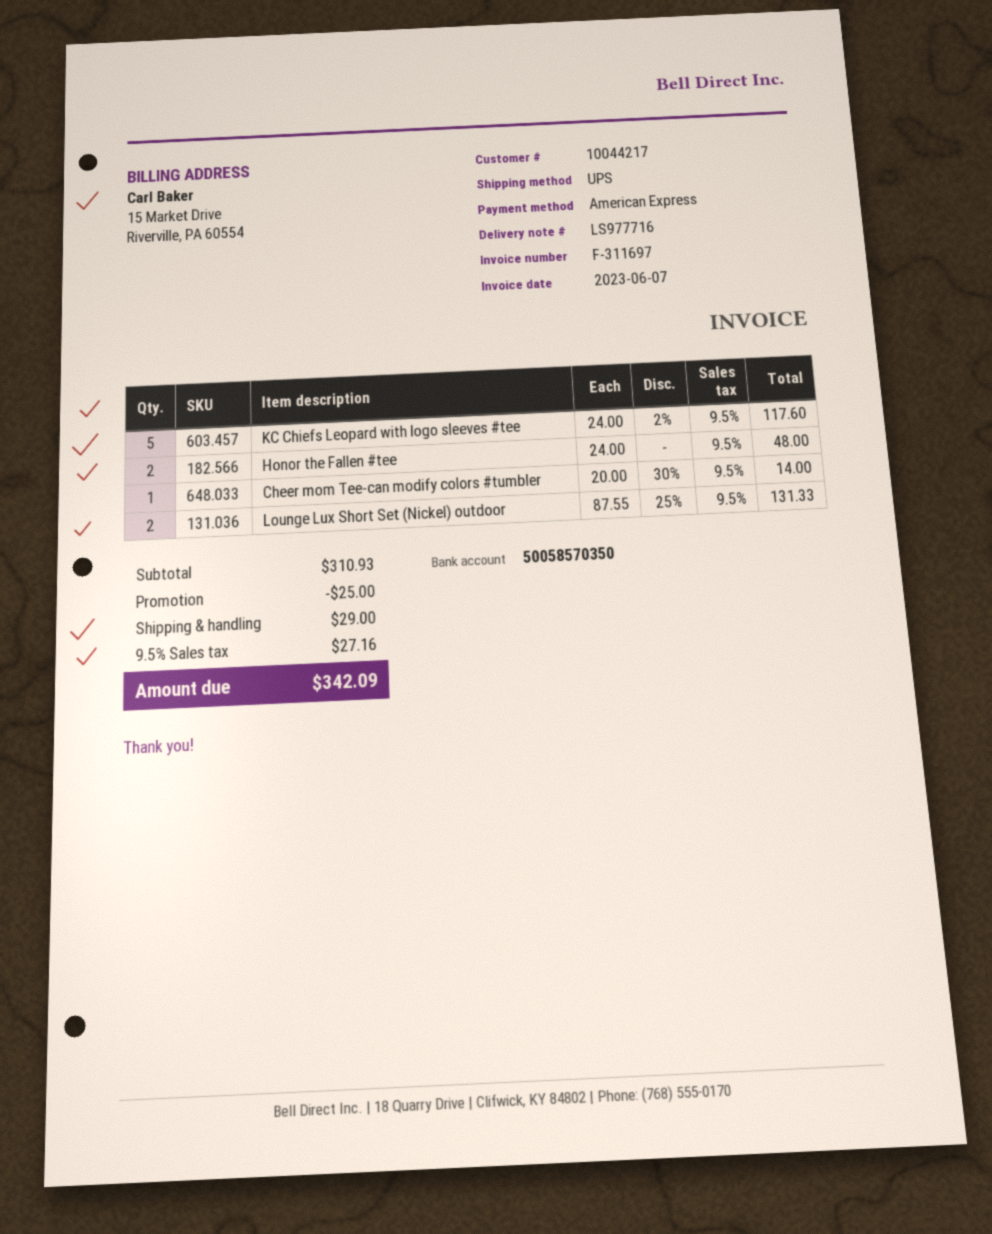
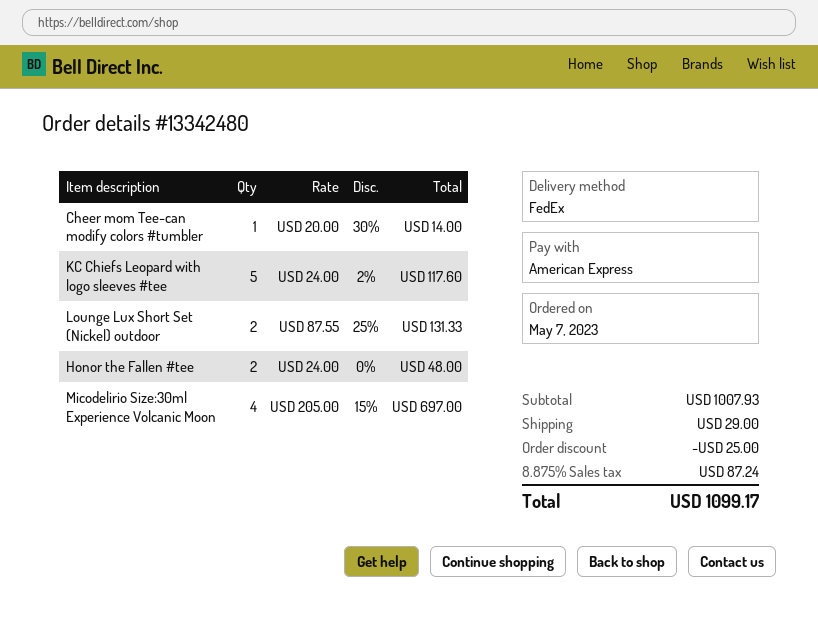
shipping method: UPS -> FedEx
Micodelirio Size:30ml Experience Volcanic Moon: none -> 4 x 205.00 - 15% = 697.00
subtotal: 310.93 -> 1007.93
tax: 9.5% = 27.16 -> 8.875% = 87.24
total: 342.09 -> 1099.17

